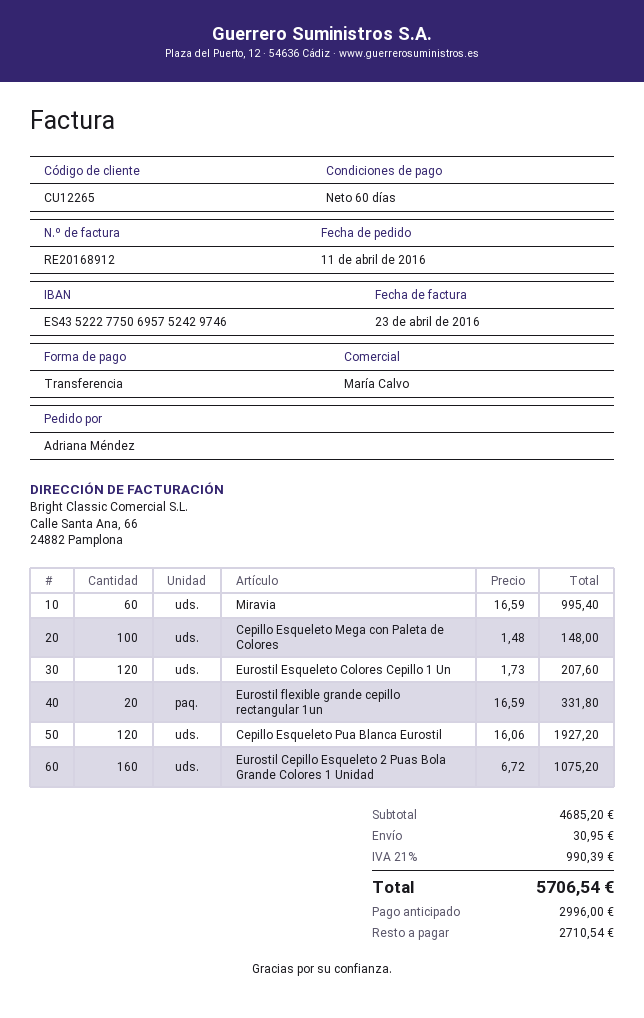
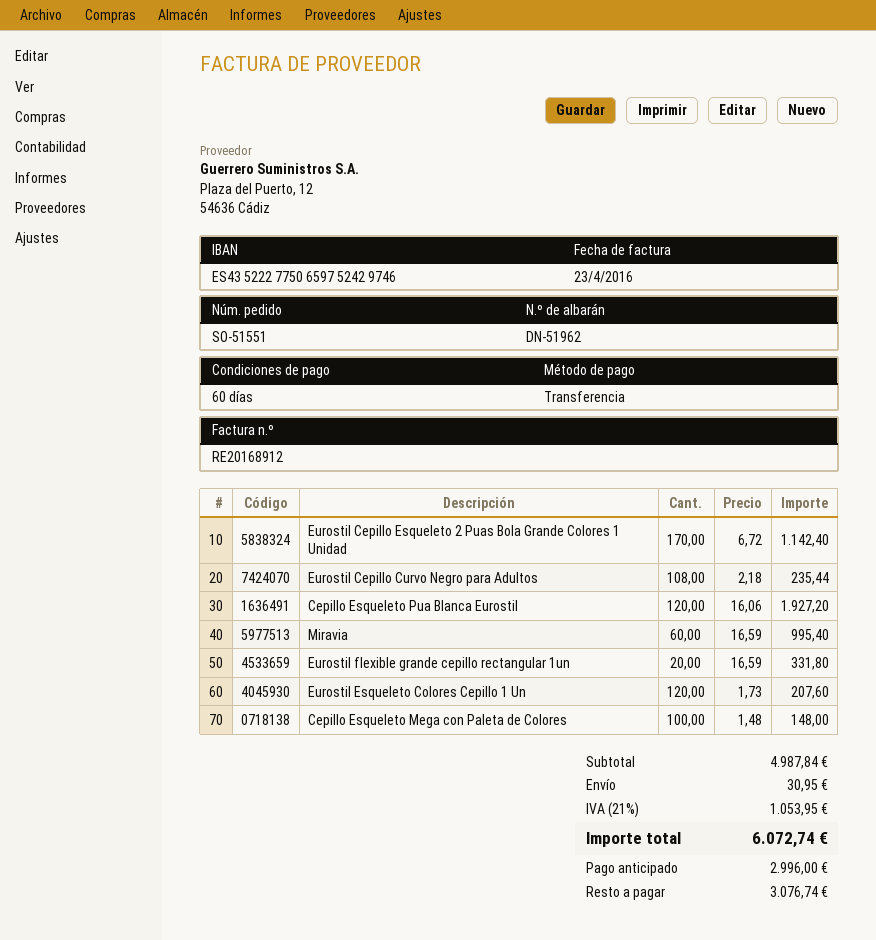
bank account: ES4352227750695752429746 -> ES4352227750659752429746
Eurostil Cepillo Esqueleto 2 Puas Bola Grande Colores 1 Unidad: 160 x 6.72 = 1075.20 -> 170 x 6.72 = 1142.40
Eurostil Cepillo Curvo Negro para Adultos: none -> 108 x 2.18 = 235.44
subtotal: 4685.20 -> 4987.84
tax: 21% = 990.39 -> 21% = 1053.95
total: 5706.54 -> 6072.74
balance: 2710.54 -> 3076.74

